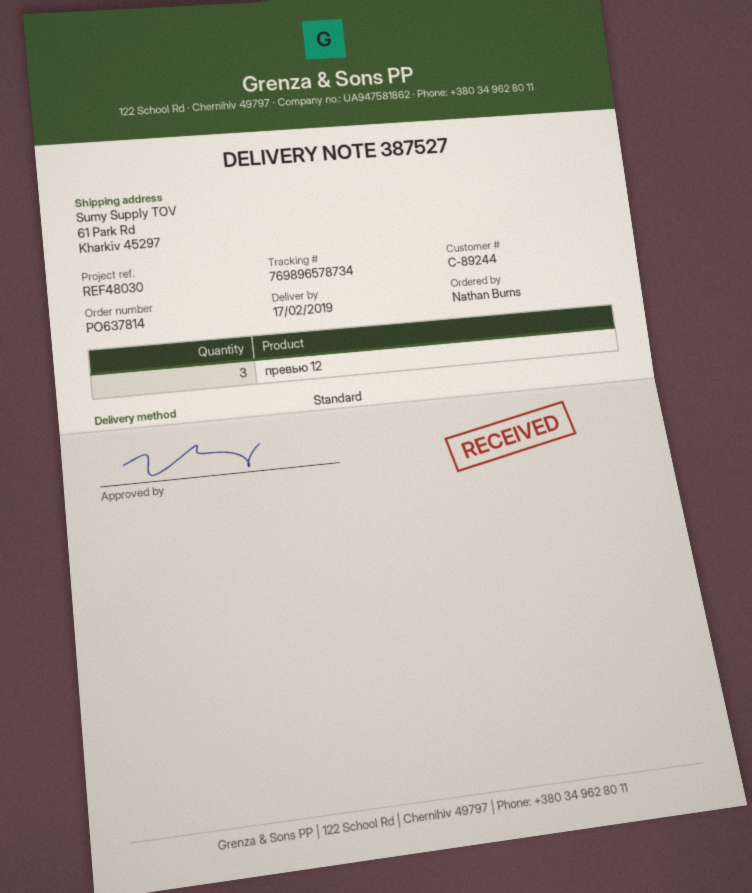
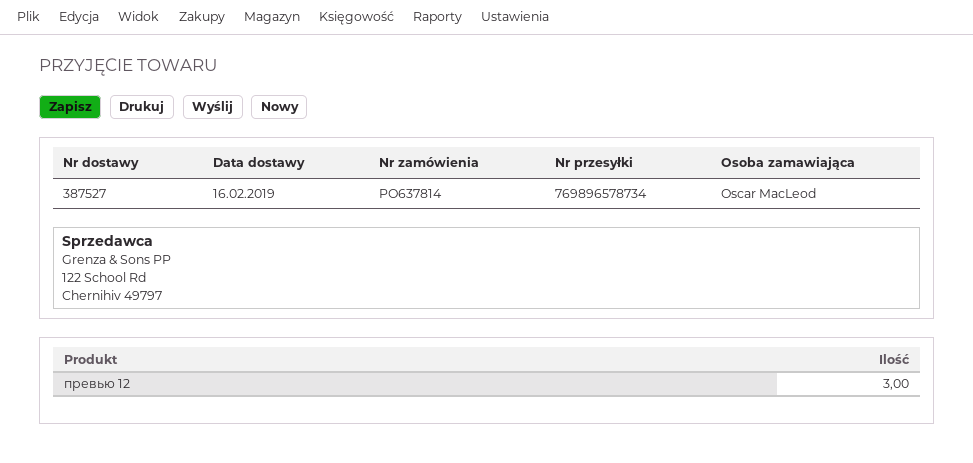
delivery date: 2019-02-17 -> 2019-02-16
ordered by: Nathan Burns -> Oscar MacLeod

